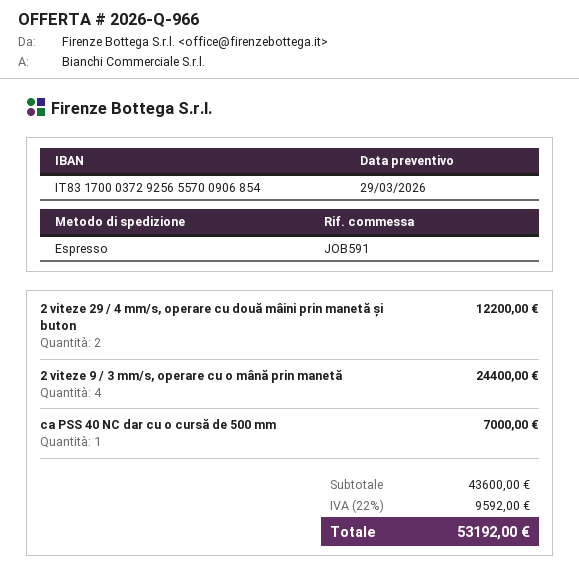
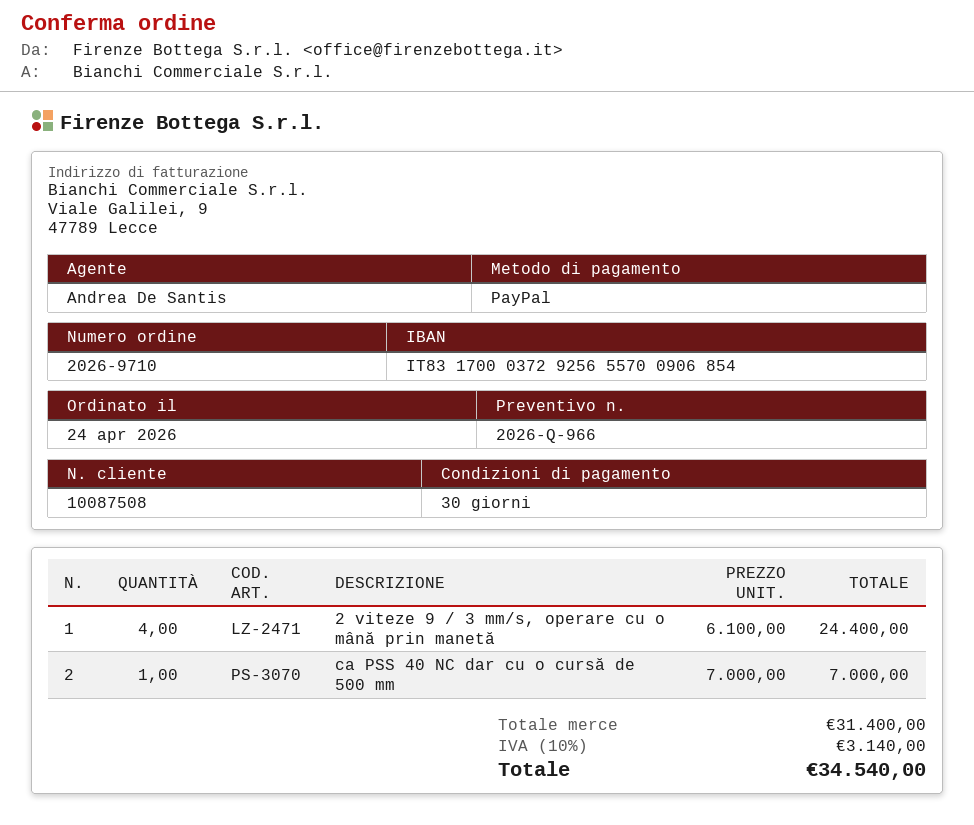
2 viteze 29 / 4 mm/s, operare cu două mâini prin manetă și buton: 2 for 12200.00 -> none
subtotal: 43600.00 -> 31400.00
tax: 22% = 9592.00 -> 10% = 3140.00
total: 53192.00 -> 34540.00

